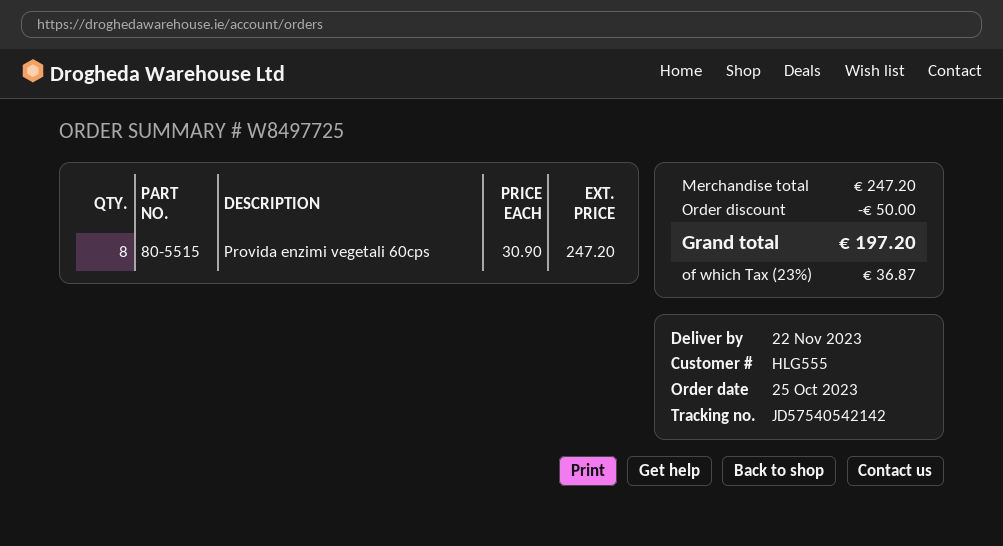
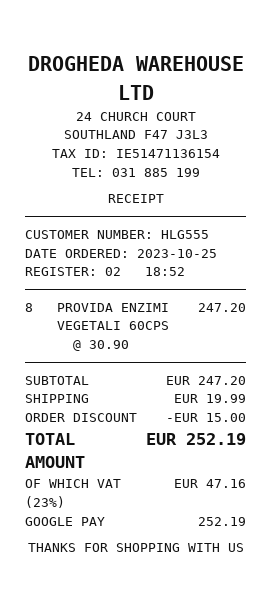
discount: 50.00 -> 15.00
shipping: none -> 19.99
tax: 23% = 36.87 -> 23% = 47.16
total: 197.20 -> 252.19

